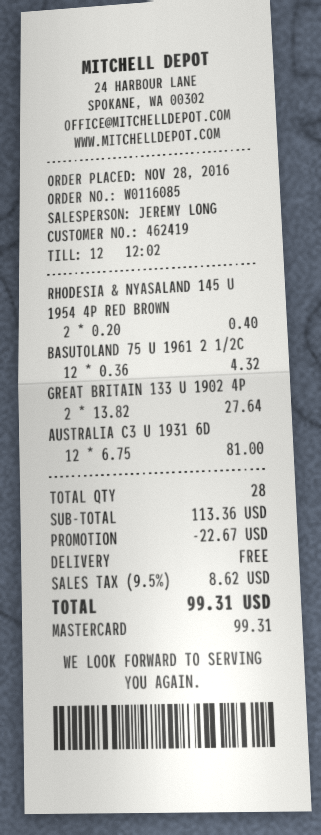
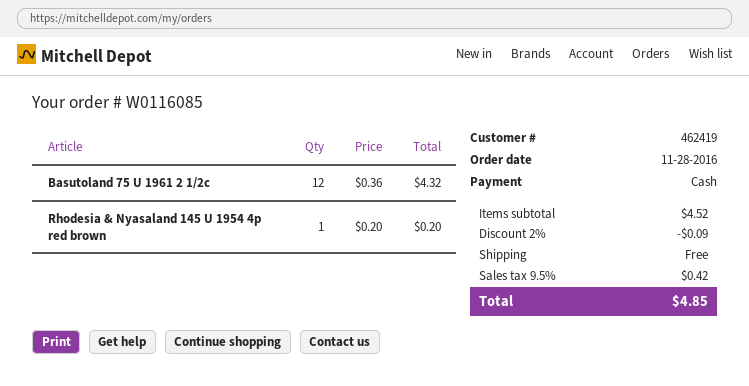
payment method: Mastercard -> cash
RHODESIA & NYASALAND 145 U 1954 4P RED BROWN: 2 x 0.20 = 0.40 -> 1 x 0.20 = 0.20
GREAT BRITAIN 133 U 1902 4P: 2 x 13.82 = 27.64 -> none
AUSTRALIA C3 U 1931 6D: 12 x 6.75 = 81.00 -> none
subtotal: 113.36 -> 4.52
discount: 22.67 -> 0.09
tax: 9.5% = 8.62 -> 9.5% = 0.42
total: 99.31 -> 4.85

